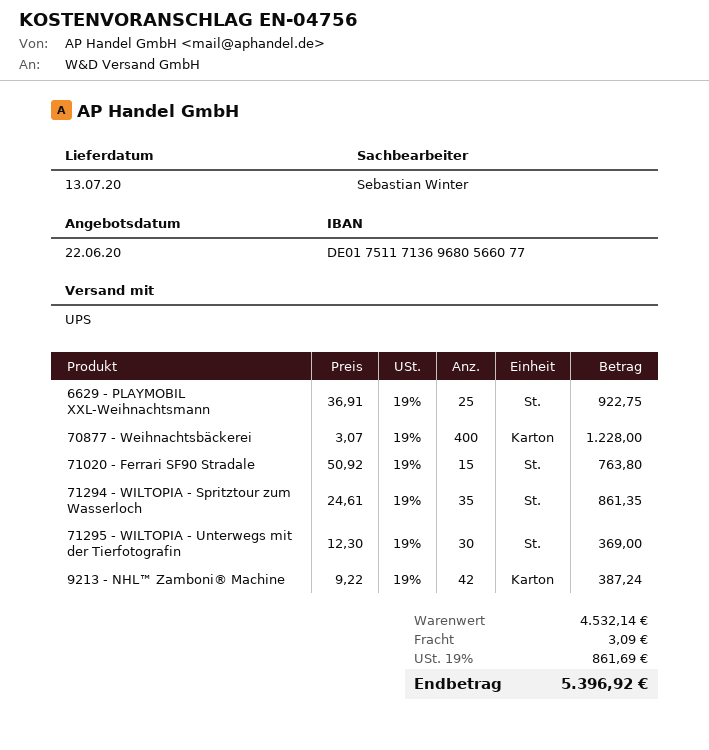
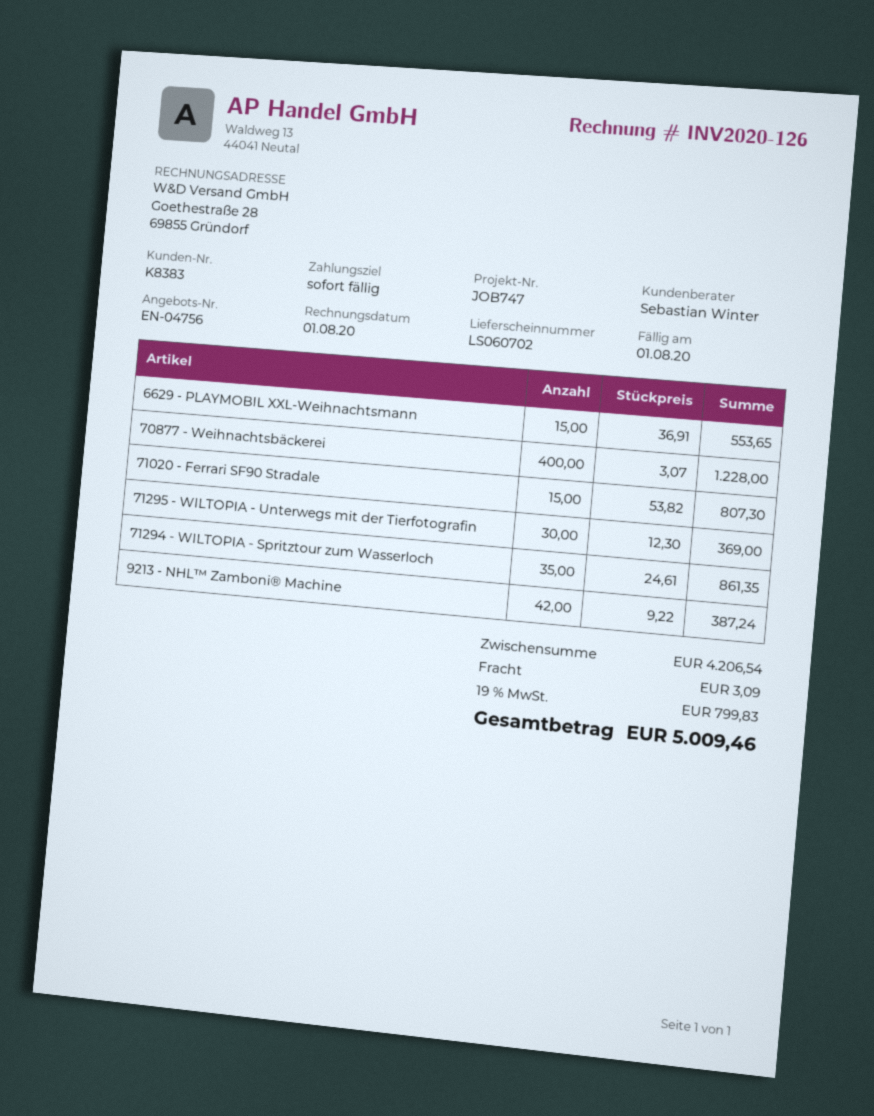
6629 - PLAYMOBIL XXL-Weihnachtsmann: 25 x 36.91 = 922.75 -> 15 x 36.91 = 553.65
71020 - Ferrari SF90 Stradale: 15 x 50.92 = 763.80 -> 15 x 53.82 = 807.30
subtotal: 4532.14 -> 4206.54
tax: 19% = 861.69 -> 19% = 799.83
total: 5396.92 -> 5009.46

